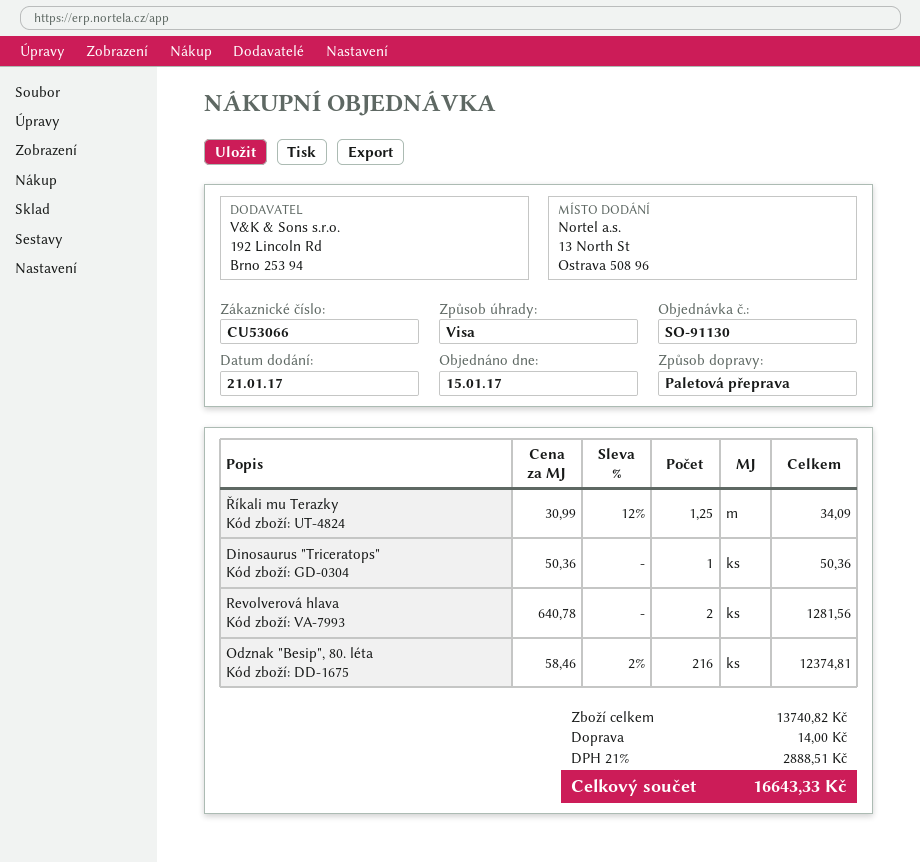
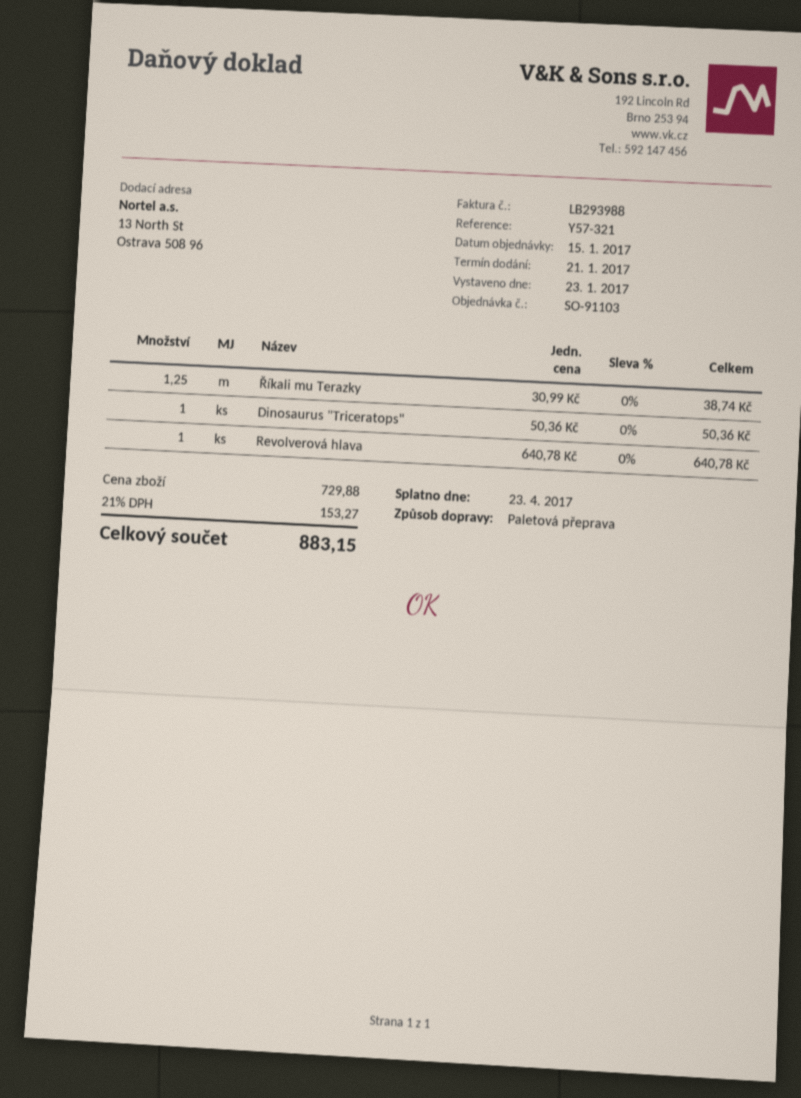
order number: SO-91130 -> SO-91103
Říkali mu Terazky: 1.25 x 30.99 - 12% = 34.09 -> 1.25 x 30.99 = 38.74
Revolverová hlava: 2 x 640.78 = 1281.56 -> 1 x 640.78 = 640.78
Odznak "Besip", 80. léta: 216 x 58.46 - 2% = 12374.81 -> none
subtotal: 13740.82 -> 729.88
shipping: 14.00 -> none
tax: 21% = 2888.51 -> 21% = 153.27
total: 16643.33 -> 883.15

